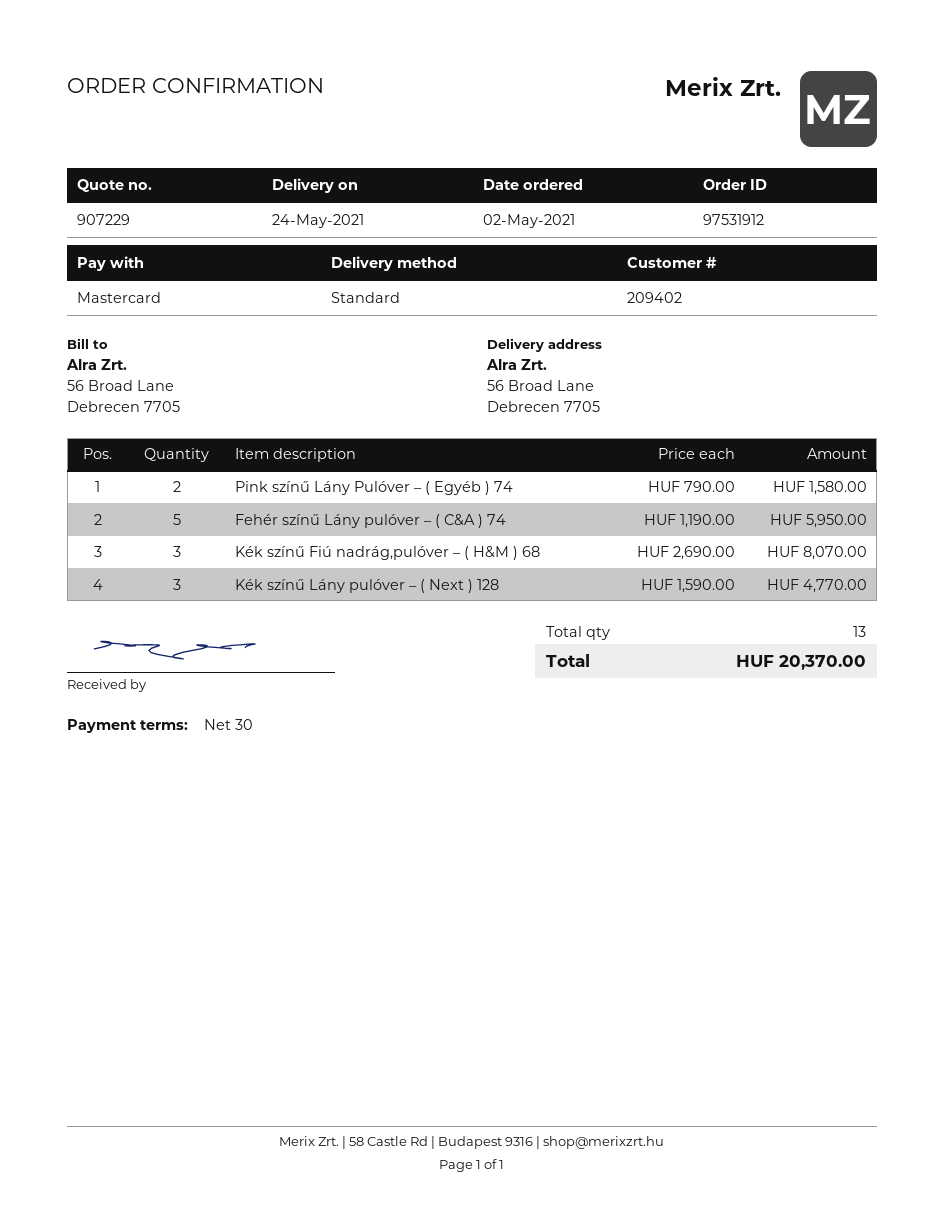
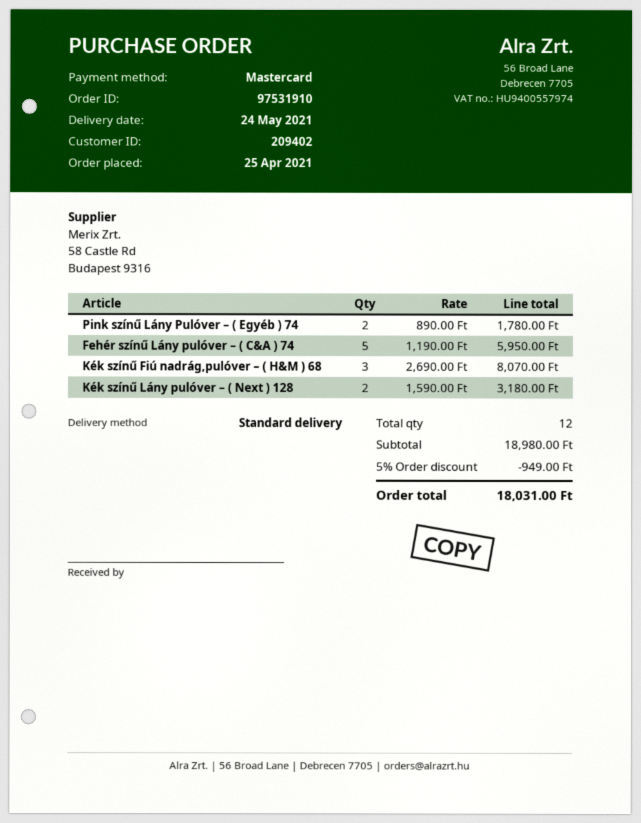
order number: 97531912 -> 97531910
order date: 2021-05-02 -> 2021-04-25
Pink színű Lány Pulóver – ( Egyéb ) 74: 2 x 790.00 = 1580.00 -> 2 x 890.00 = 1780.00
Kék színű Lány pulóver – ( Next ) 128: 3 x 1590.00 = 4770.00 -> 2 x 1590.00 = 3180.00
total quantity: 13 -> 12
discount: none -> 5% = 949.00
total: 20370.00 -> 18031.00

